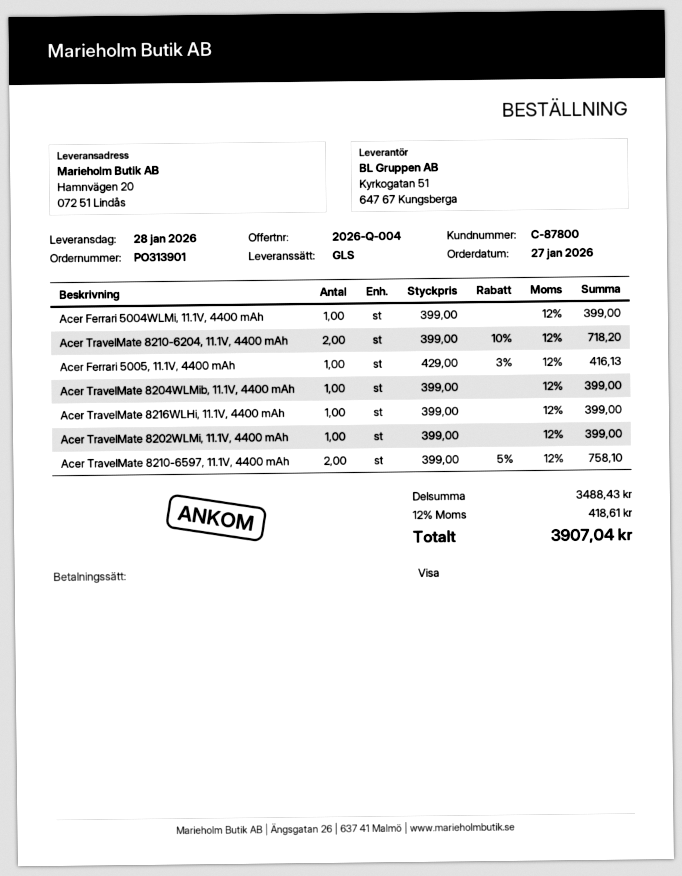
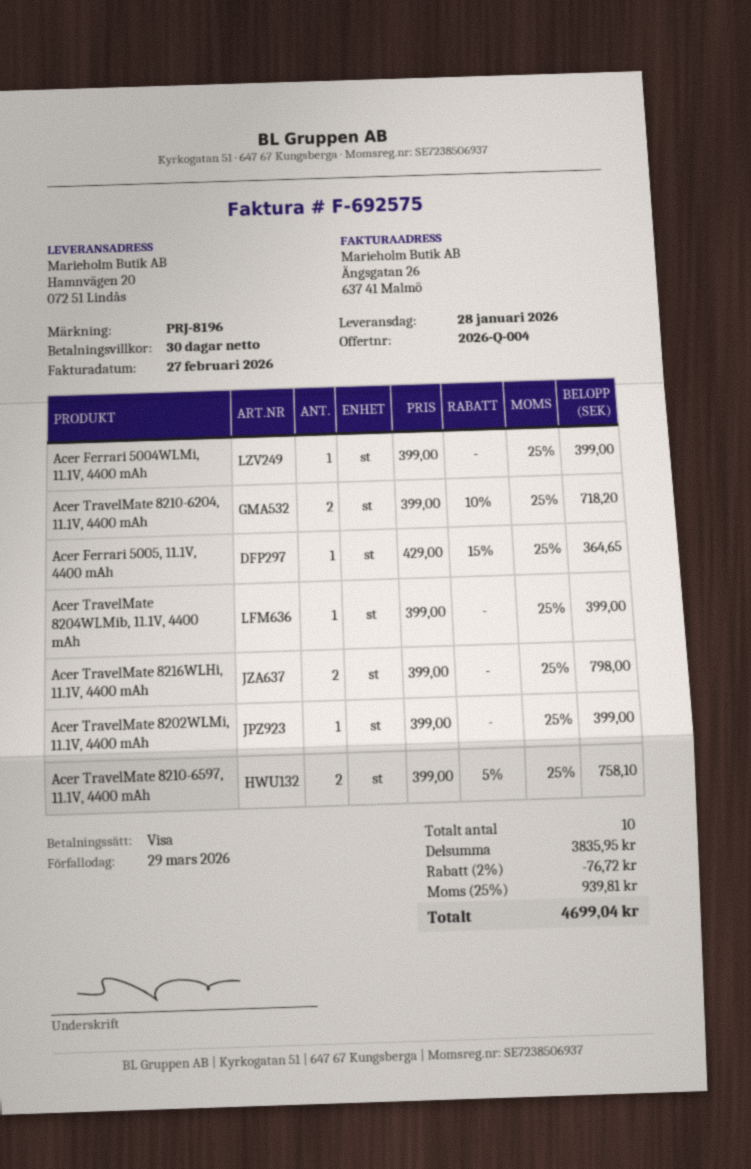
Acer Ferrari 5005, 11.1V, 4400 mAh: 1 x 429.00 - 3% = 416.13 -> 1 x 429.00 - 15% = 364.65
Acer TravelMate 8216WLHi, 11.1V, 4400 mAh: 1 x 399.00 = 399.00 -> 2 x 399.00 = 798.00
subtotal: 3488.43 -> 3835.95
discount: none -> 2% = 76.72
tax: 12% = 418.61 -> 25% = 939.81
total: 3907.04 -> 4699.04

